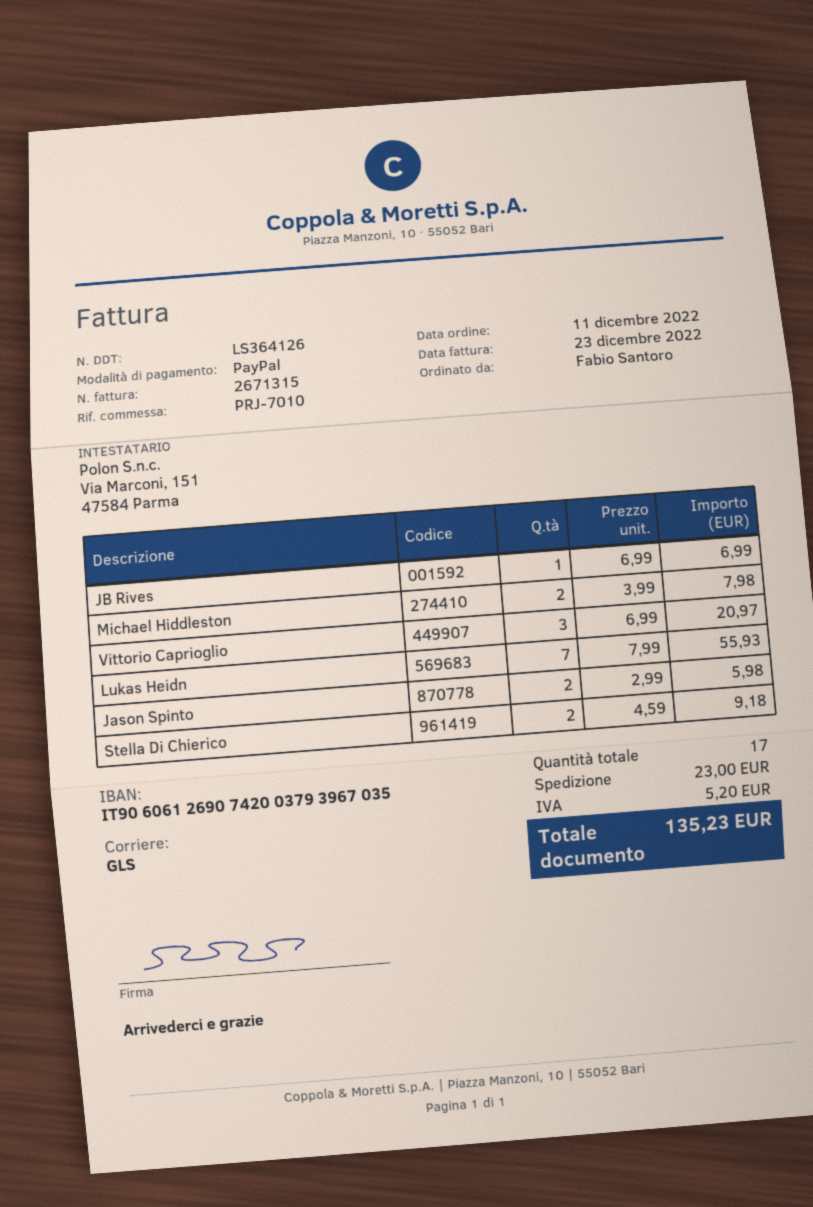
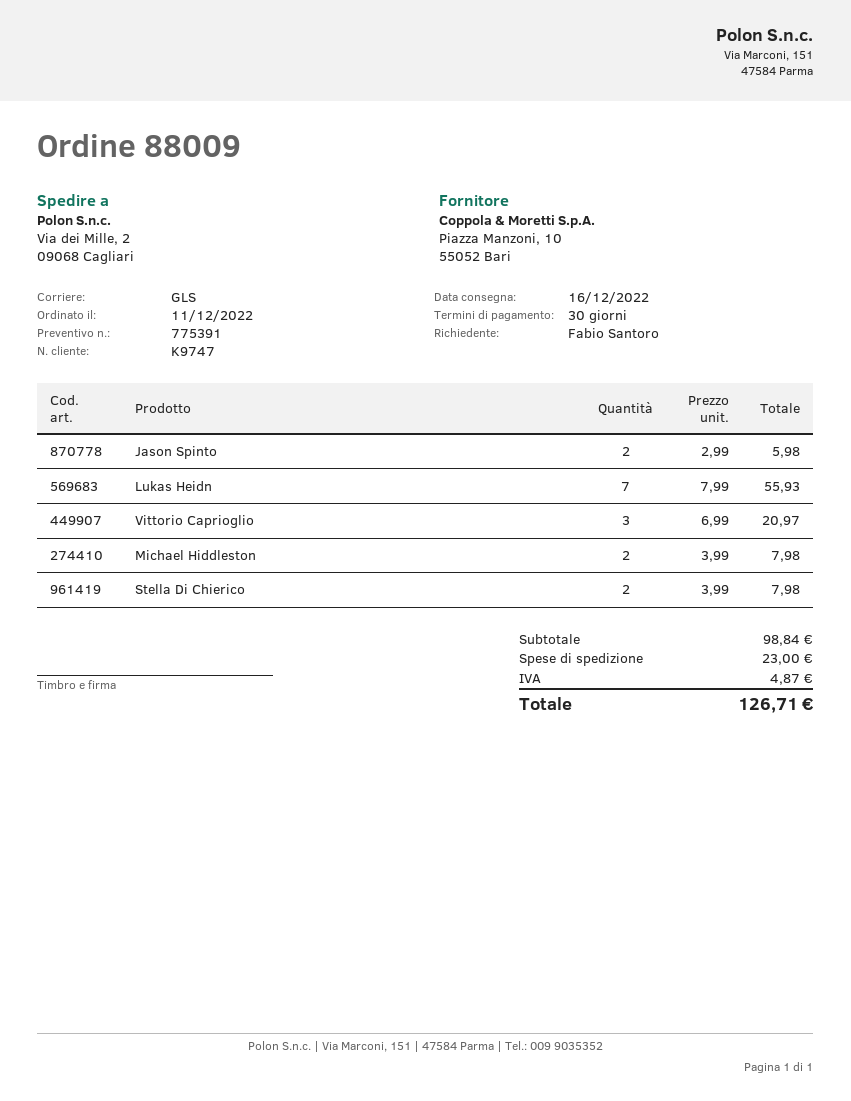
JB Rives: 1 x 6.99 = 6.99 -> none
Stella Di Chierico: 2 x 4.59 = 9.18 -> 2 x 3.99 = 7.98
tax: 5.20 -> 4.87
total: 135.23 -> 126.71

